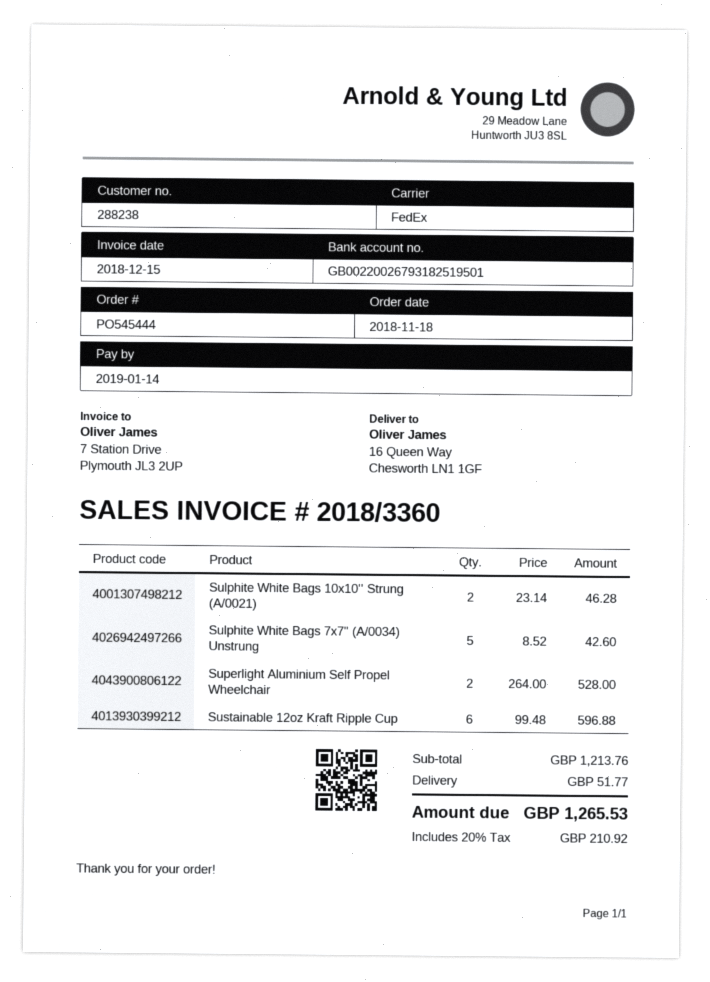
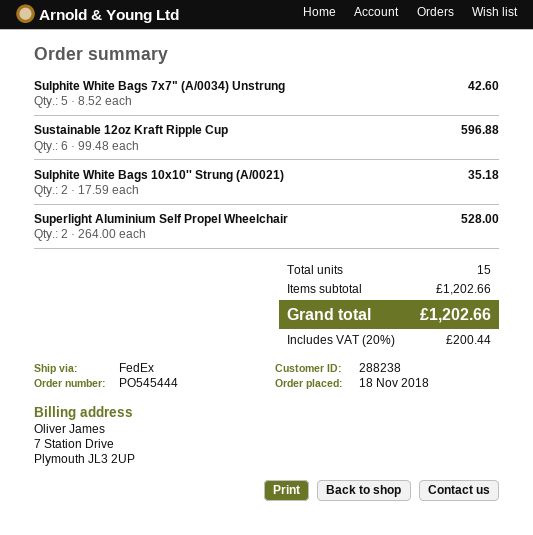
Sulphite White Bags 10x10'' Strung (A/0021): 2 x 23.14 = 46.28 -> 2 x 17.59 = 35.18
subtotal: 1213.76 -> 1202.66
shipping: 51.77 -> none
tax: 20% = 210.92 -> 20% = 200.44
total: 1265.53 -> 1202.66

